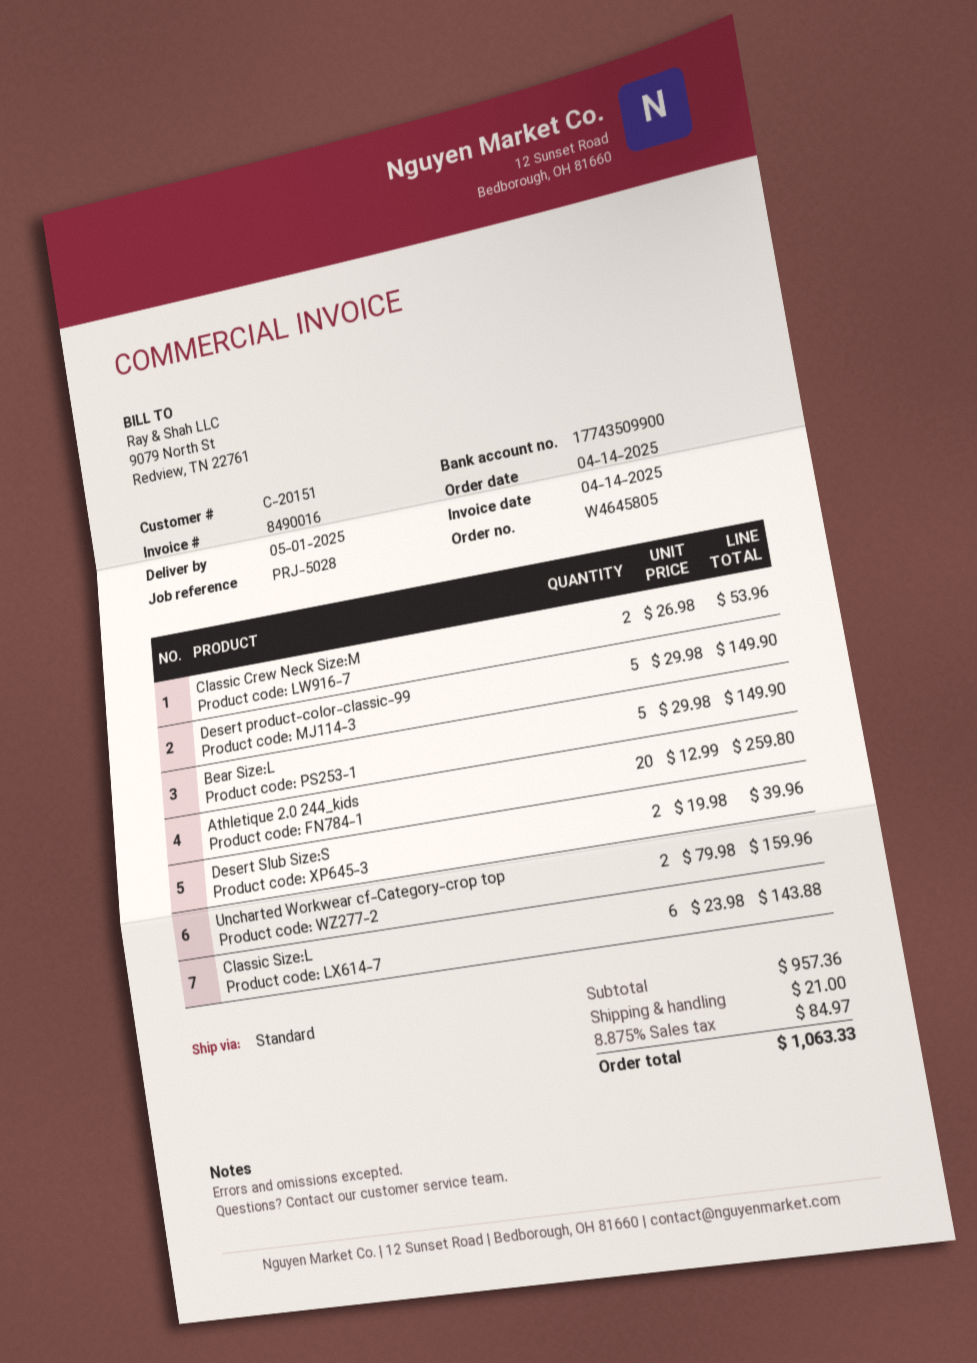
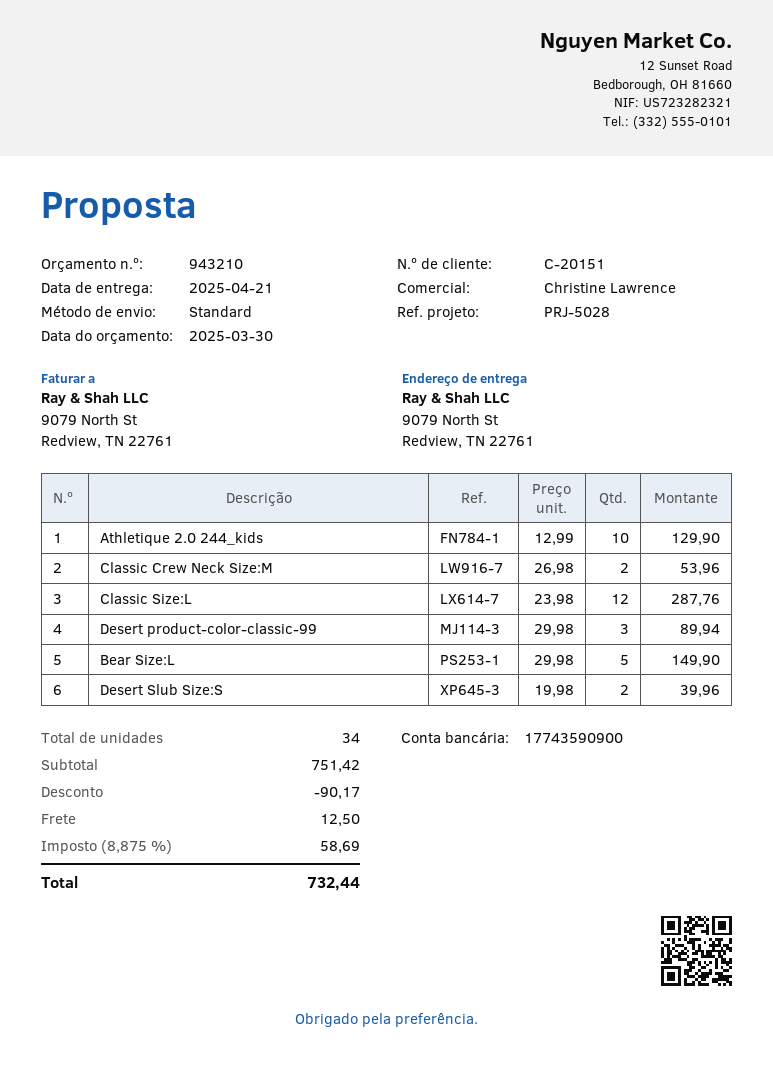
delivery date: 2025-05-01 -> 2025-04-21
bank account: 17743509900 -> 17743590900
Desert product-color-classic-99: 5 x 29.98 = 149.90 -> 3 x 29.98 = 89.94
Athletique 2.0 244_kids: 20 x 12.99 = 259.80 -> 10 x 12.99 = 129.90
Uncharted Workwear cf-Category-crop top: 2 x 79.98 = 159.96 -> none
Classic Size:L: 6 x 23.98 = 143.88 -> 12 x 23.98 = 287.76
subtotal: 957.36 -> 751.42
discount: none -> 90.17
shipping: 21.00 -> 12.50
tax: 8.875% = 84.97 -> 8.875% = 58.69
total: 1063.33 -> 732.44

